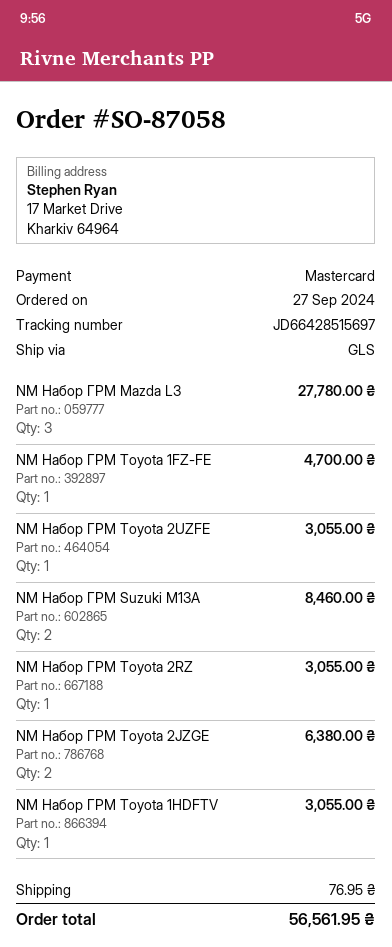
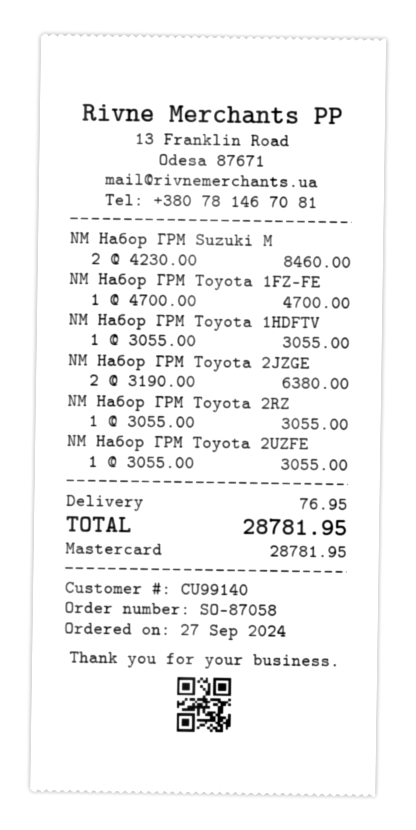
NM Набор ГРМ Mazda L3: 3 for 27780.00 -> none
total: 56561.95 -> 28781.95

